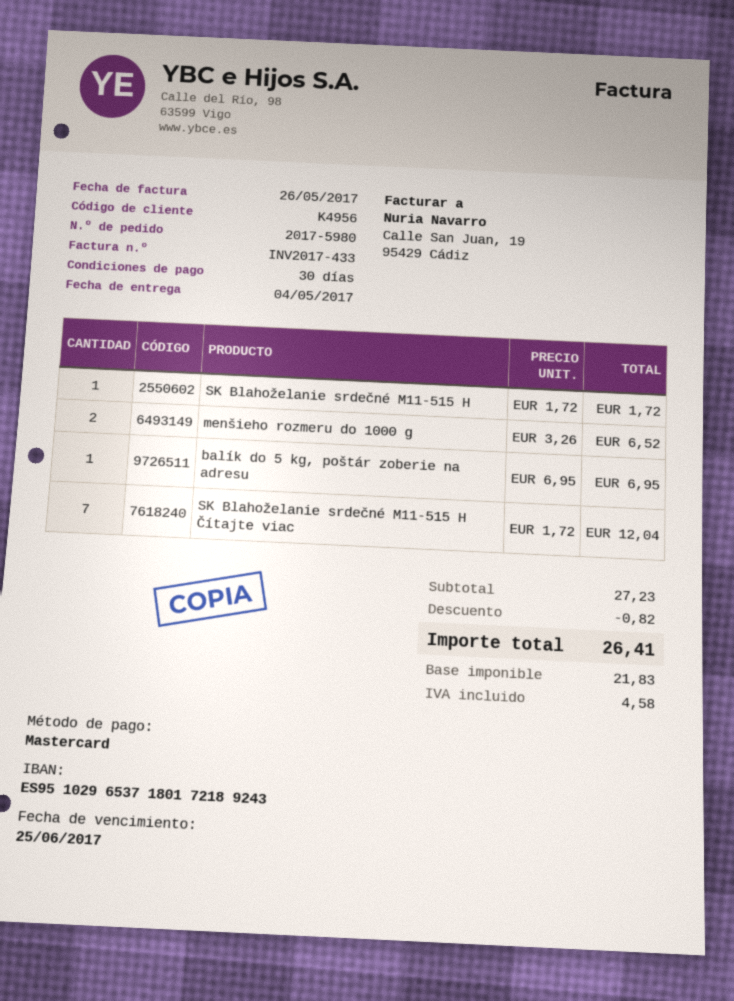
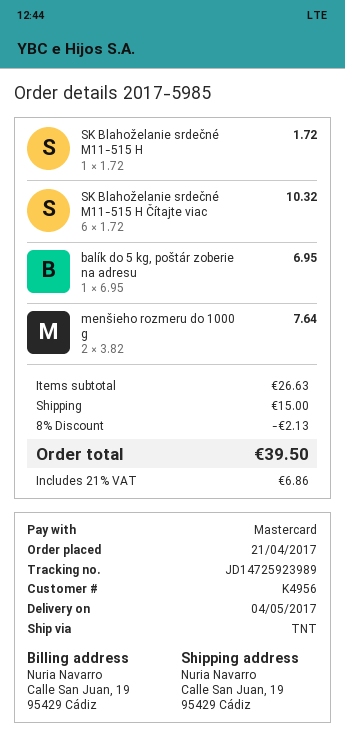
order number: 2017-5980 -> 2017-5985
menšieho rozmeru do 1000 g: 2 x 3.26 = 6.52 -> 2 x 3.82 = 7.64
SK Blahoželanie srdečné M11-515 H Čítajte viac: 7 x 1.72 = 12.04 -> 6 x 1.72 = 10.32
subtotal: 27.23 -> 26.63
discount: 0.82 -> 2.13
shipping: none -> 15.00
tax: 4.58 -> 6.86
total: 26.41 -> 39.50

